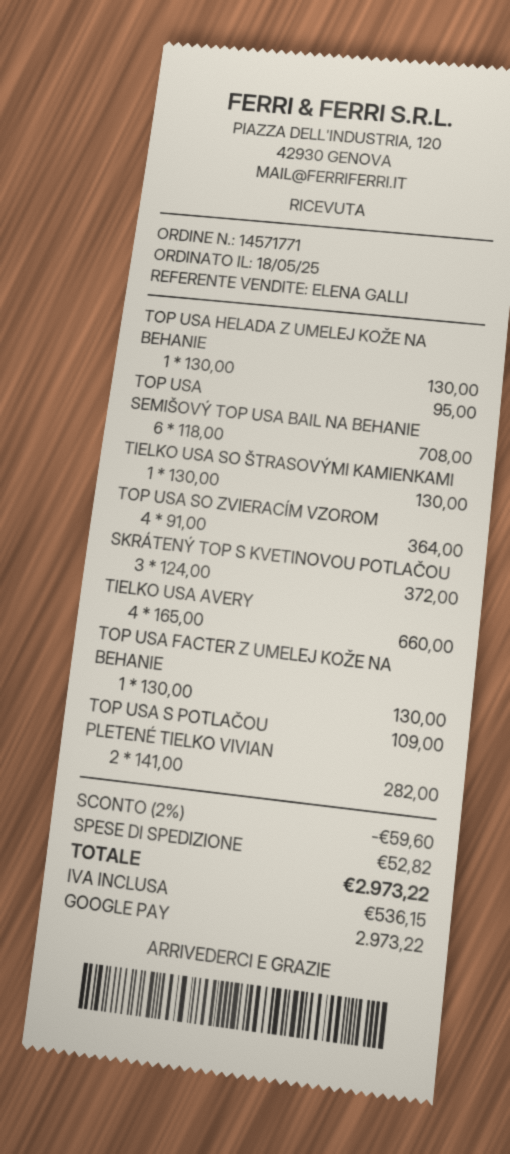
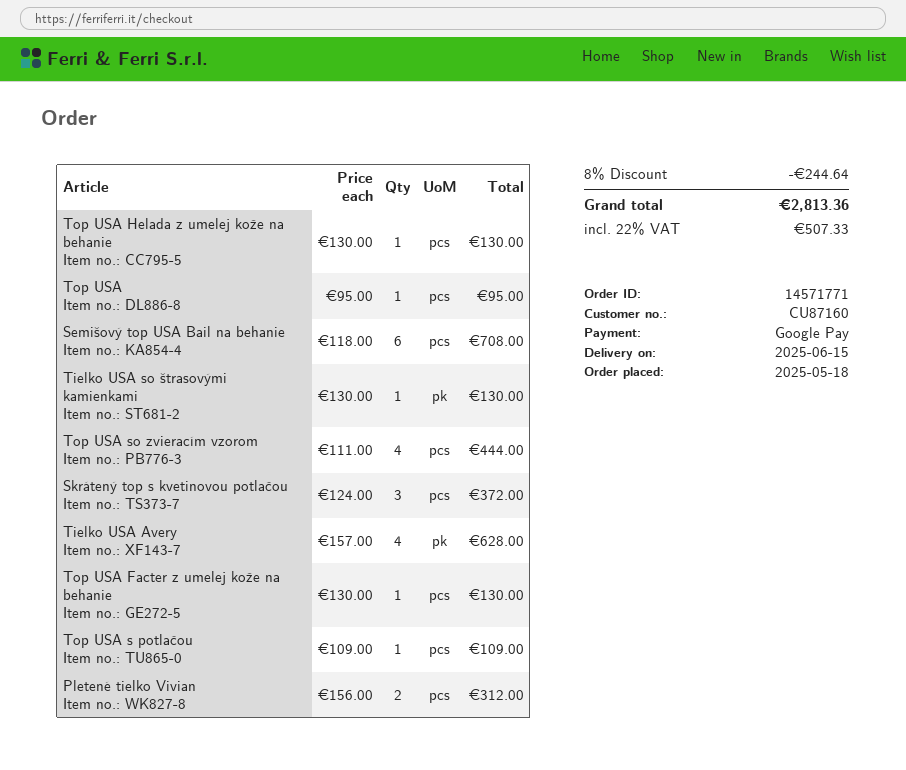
TOP USA SO ZVIERACÍM VZOROM: 4 x 91.00 = 364.00 -> 4 x 111.00 = 444.00
TIELKO USA AVERY: 4 x 165.00 = 660.00 -> 4 x 157.00 = 628.00
PLETENÉ TIELKO VIVIAN: 2 x 141.00 = 282.00 -> 2 x 156.00 = 312.00
discount: 2% = 59.60 -> 8% = 244.64
shipping: 52.82 -> none
tax: 536.15 -> 507.33
total: 2973.22 -> 2813.36

